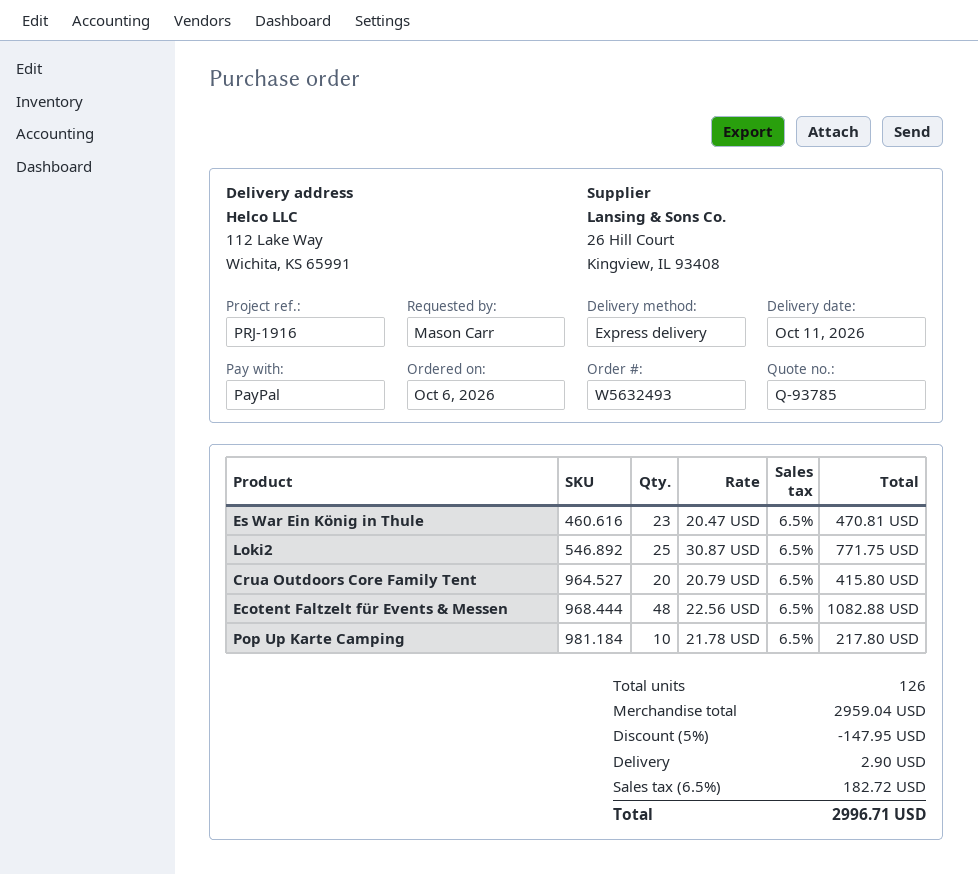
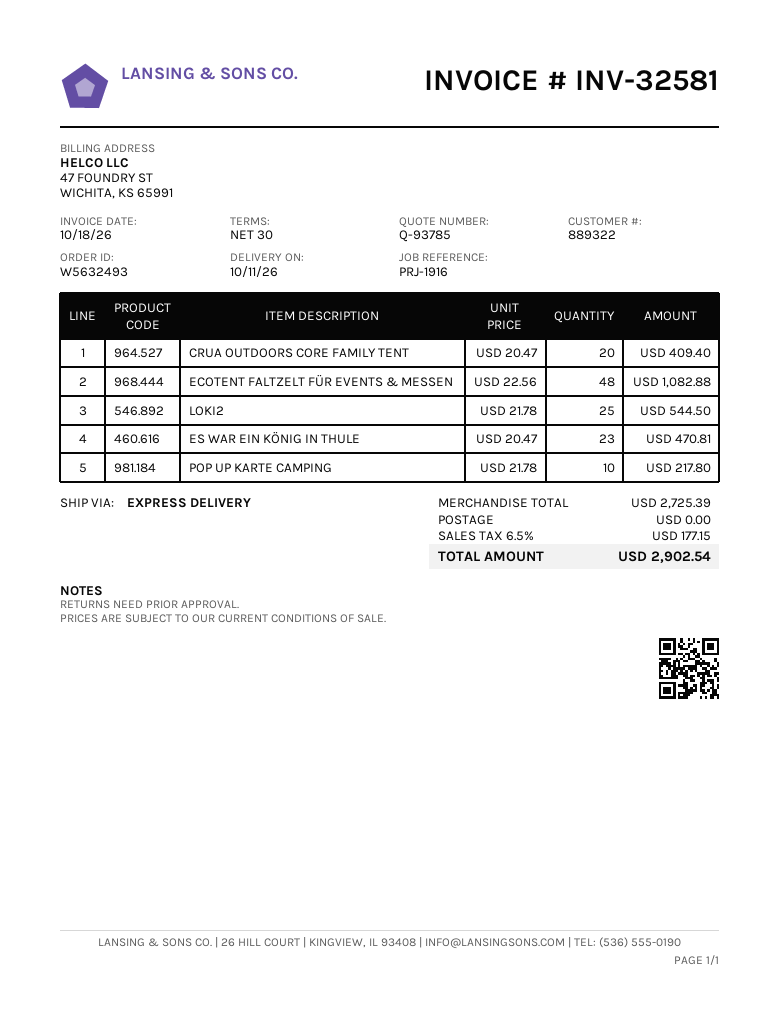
Loki2: 25 x 30.87 = 771.75 -> 25 x 21.78 = 544.50
Crua Outdoors Core Family Tent: 20 x 20.79 = 415.80 -> 20 x 20.47 = 409.40
subtotal: 2959.04 -> 2725.39
discount: 5% = 147.95 -> none
shipping: 2.90 -> 0.00
tax: 6.5% = 182.72 -> 6.5% = 177.15
total: 2996.71 -> 2902.54

